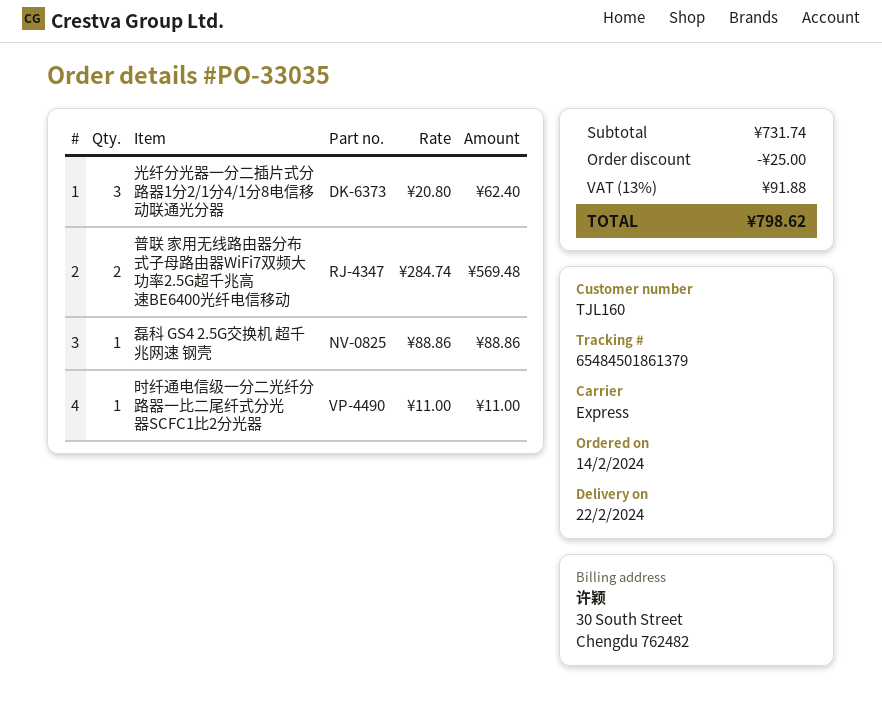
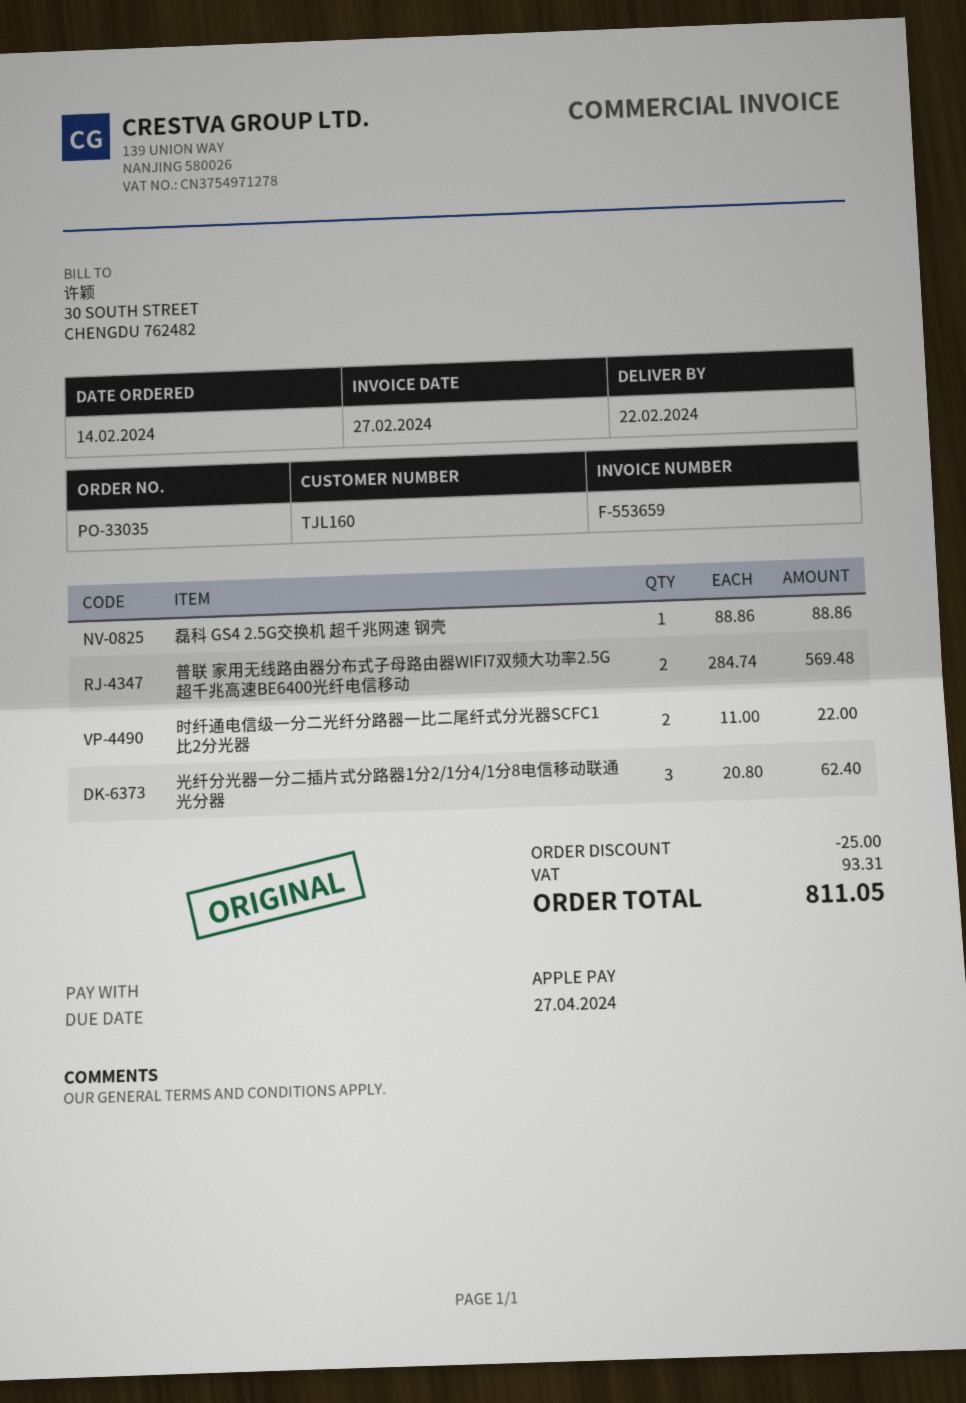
时纤通电信级一分二光纤分路器一比二尾纤式分光器SCFC1比2分光器: 1 x 11.00 = 11.00 -> 2 x 11.00 = 22.00
tax: 91.88 -> 93.31
total: 798.62 -> 811.05

